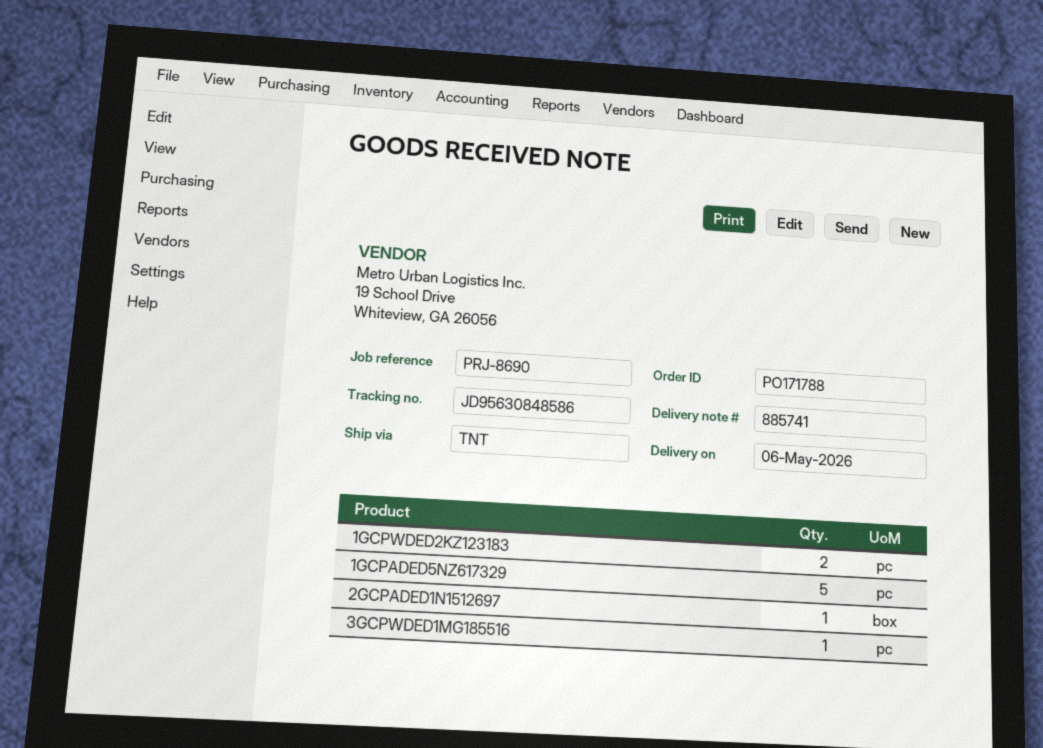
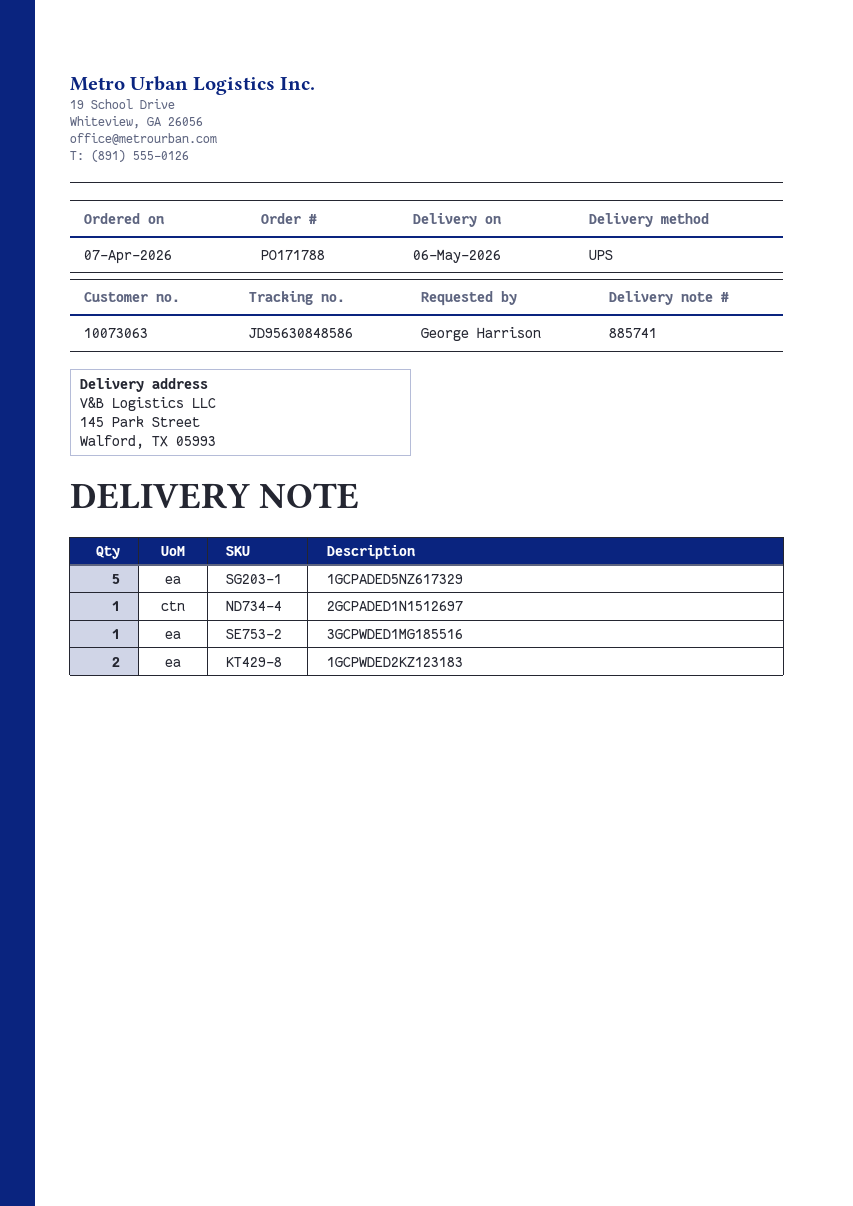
shipping method: TNT -> UPS

